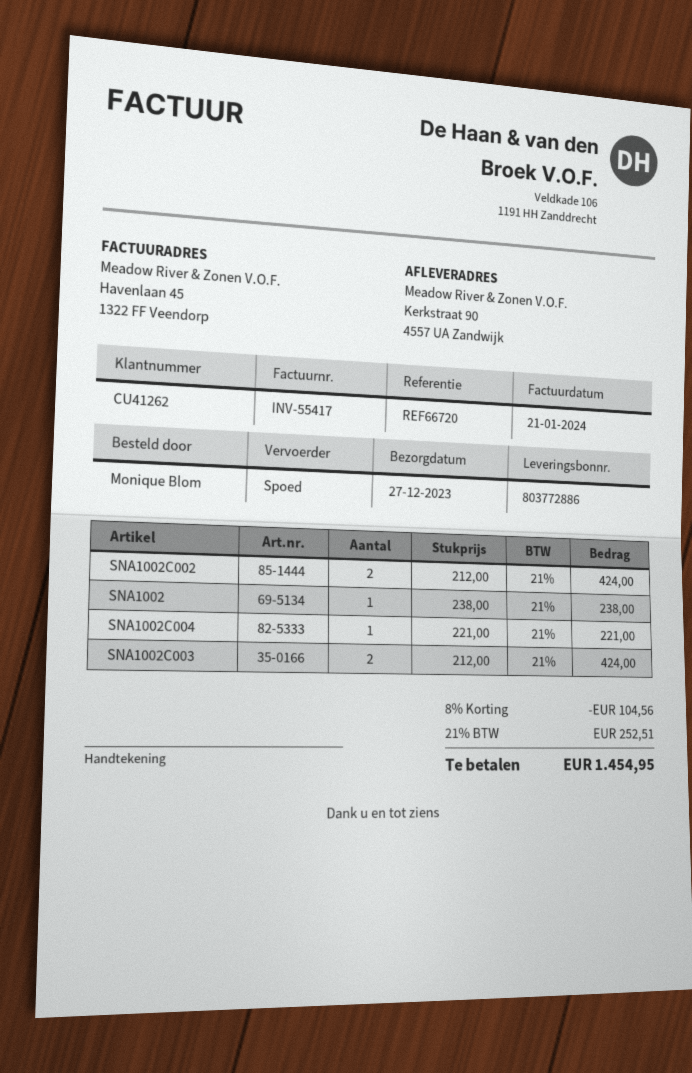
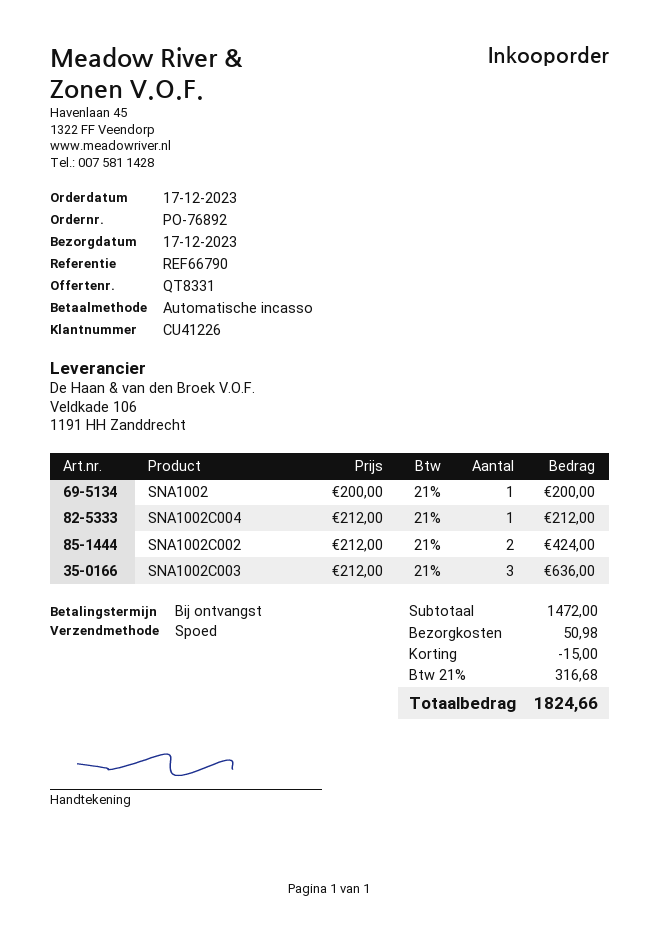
delivery date: 2023-12-27 -> 2023-12-17
customer number: CU41262 -> CU41226
reference: REF66720 -> REF66790
SNA1002: 1 x 238.00 = 238.00 -> 1 x 200.00 = 200.00
SNA1002C004: 1 x 221.00 = 221.00 -> 1 x 212.00 = 212.00
SNA1002C003: 2 x 212.00 = 424.00 -> 3 x 212.00 = 636.00
discount: 104.56 -> 15.00
shipping: none -> 50.98
tax: 21% = 252.51 -> 21% = 316.68
total: 1454.95 -> 1824.66

